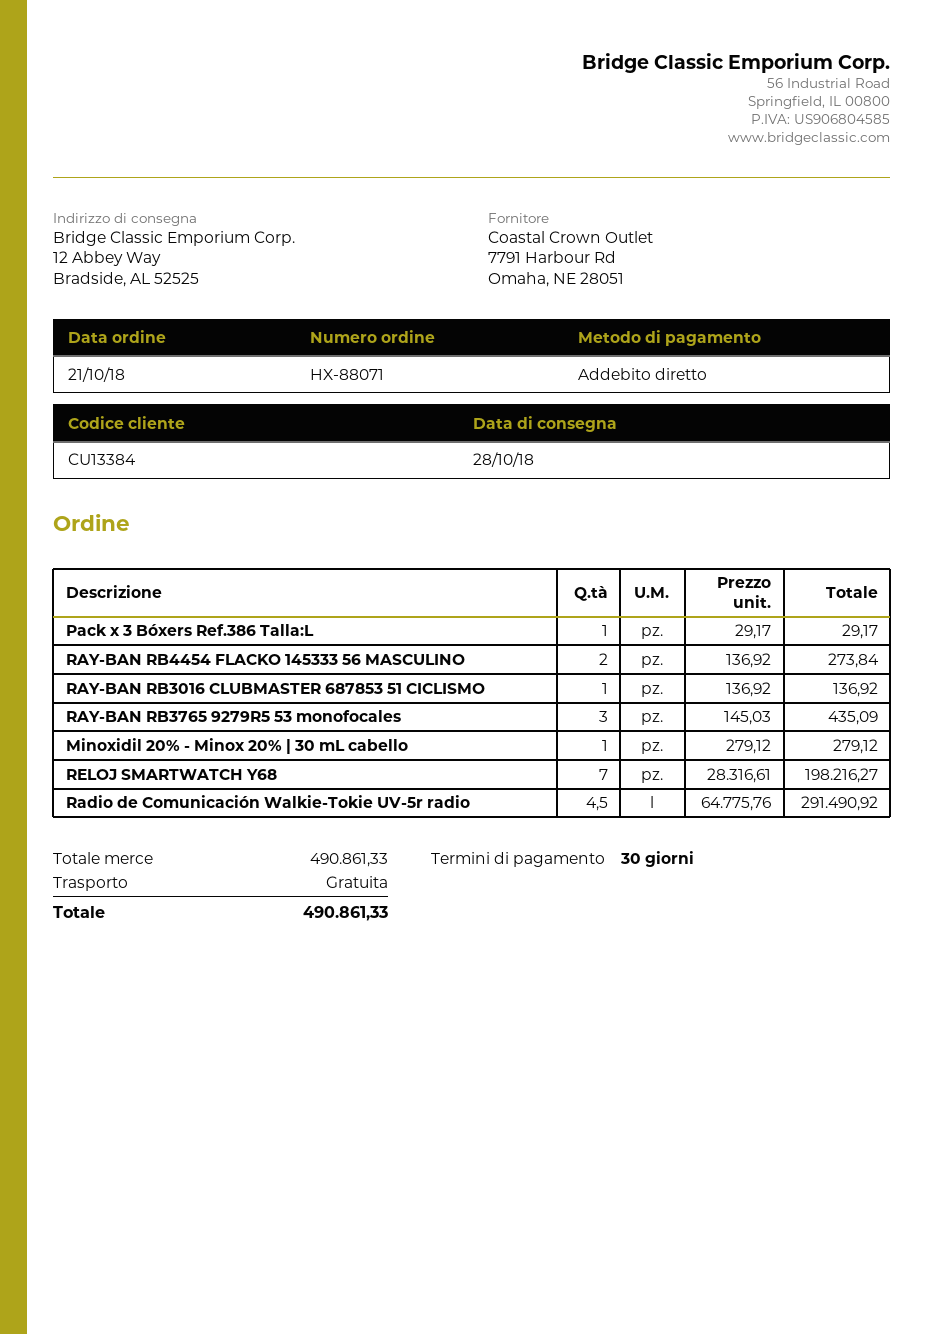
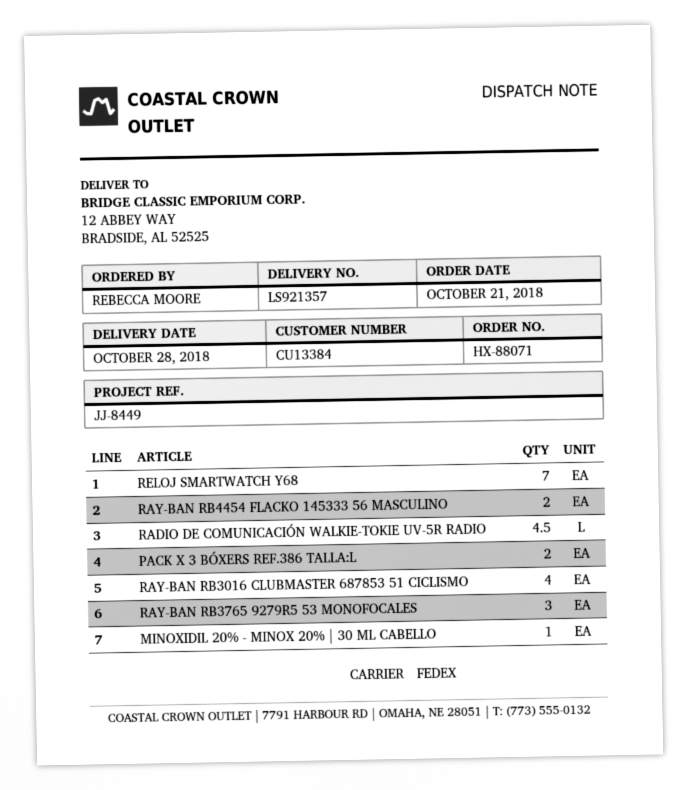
Pack x 3 Bóxers Ref.386 Talla:L: 1 -> 2
RAY-BAN RB3016 CLUBMASTER 687853 51 CICLISMO: 1 -> 4

